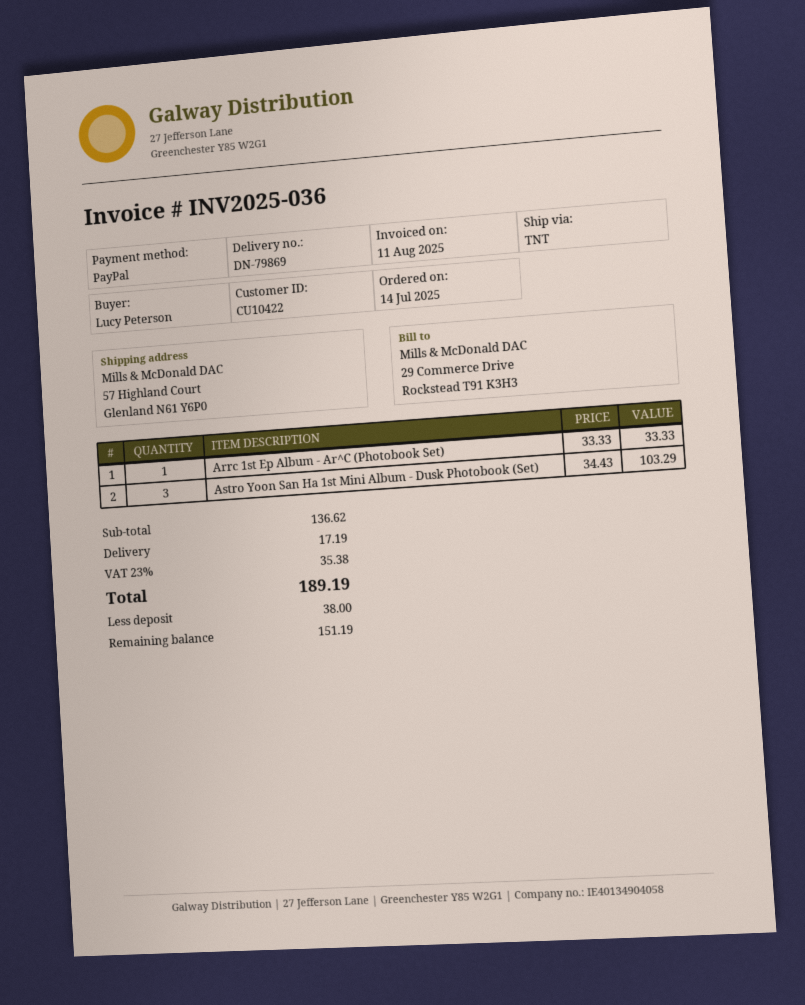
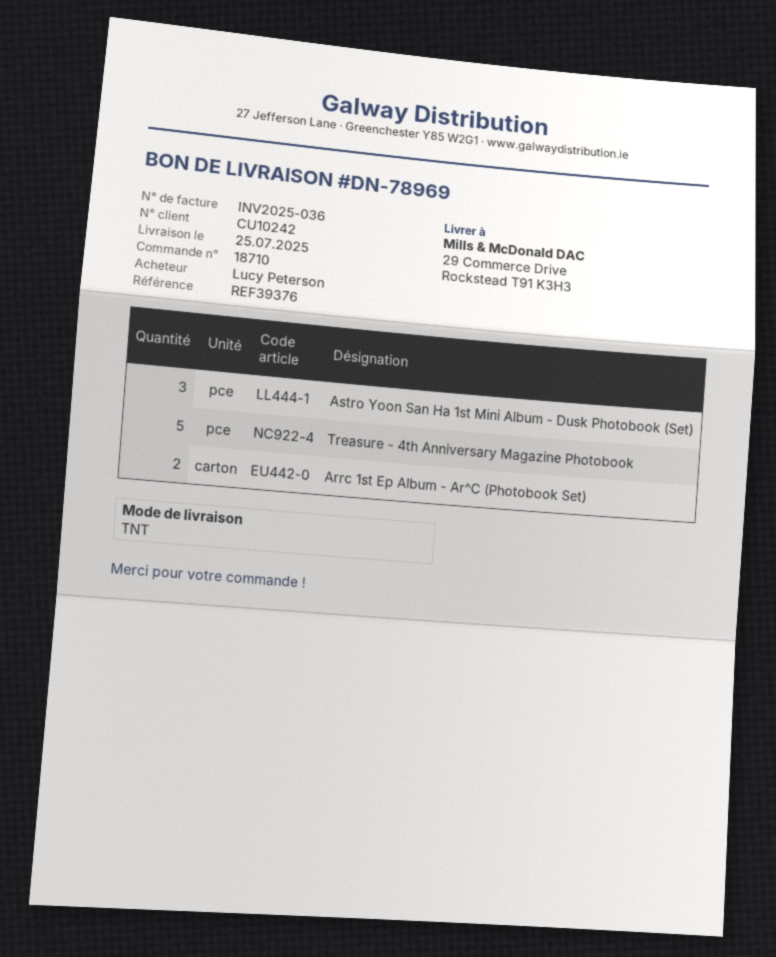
delivery note number: DN-79869 -> DN-78969
customer number: CU10422 -> CU10242
ship to: 57 Highland Court, Glenland N61 Y6P0 -> 29 Commerce Drive, Rockstead T91 K3H3
Arrc 1st Ep Album - Ar^C (Photobook Set): 1 -> 2
Treasure - 4th Anniversary Magazine Photobook: none -> 5

